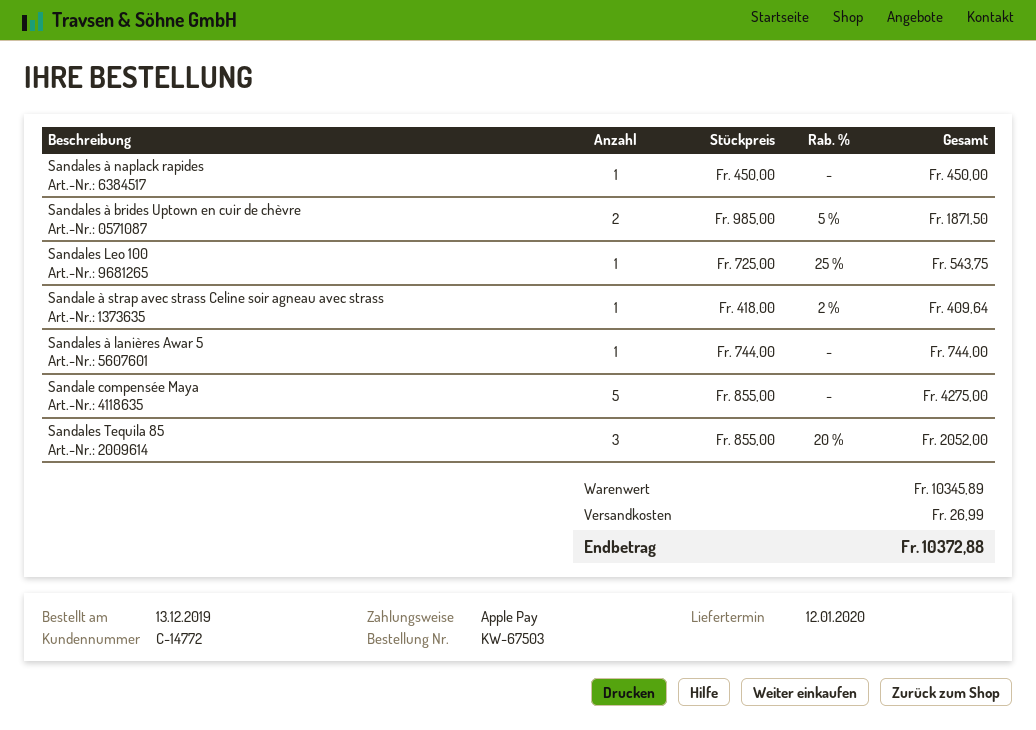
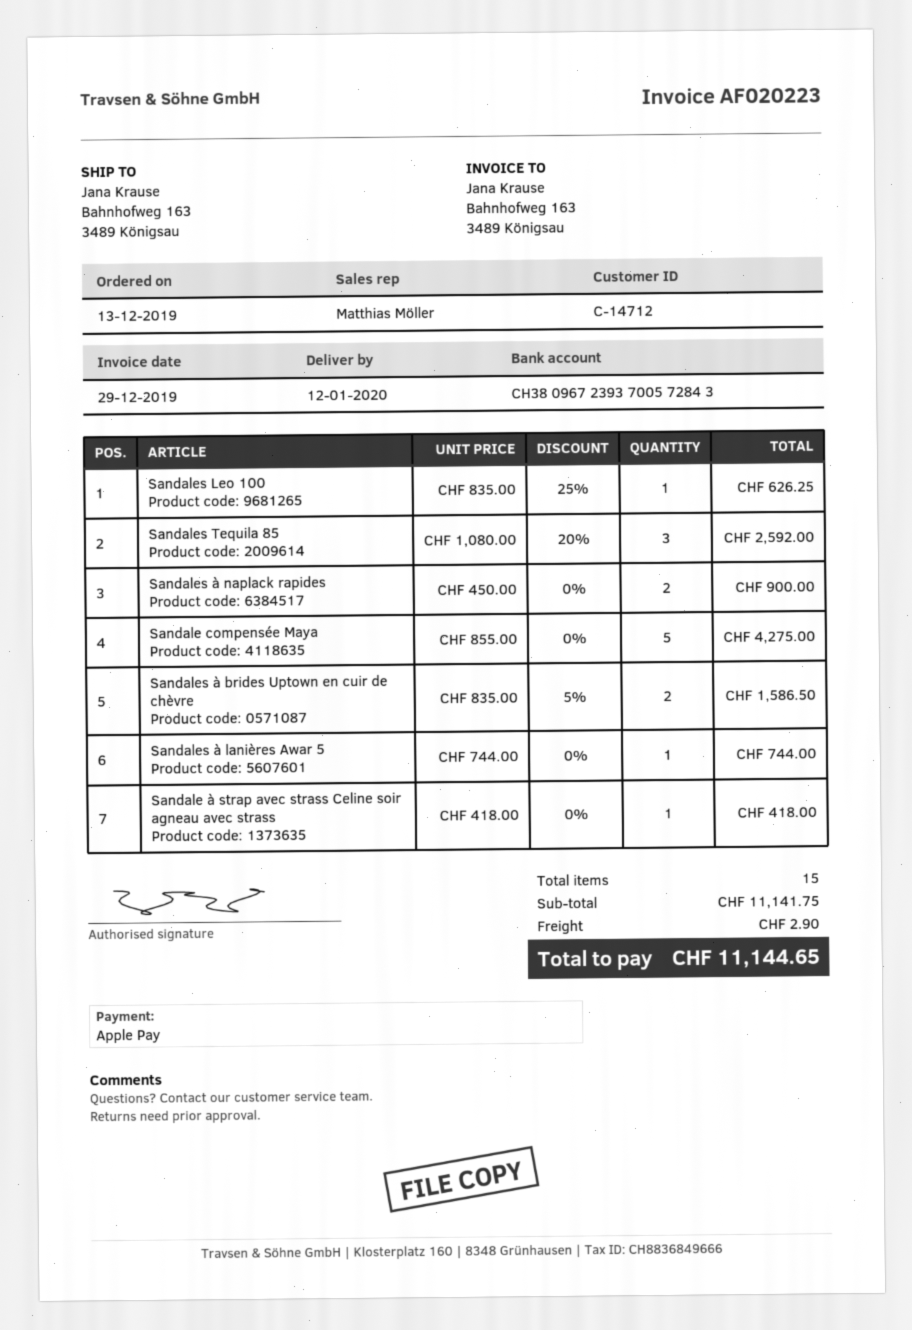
customer number: C-14772 -> C-14712
Sandales à naplack rapides: 1 x 450.00 = 450.00 -> 2 x 450.00 = 900.00
Sandales à brides Uptown en cuir de chèvre: 2 x 985.00 - 5% = 1871.50 -> 2 x 835.00 - 5% = 1586.50
Sandales Leo 100: 1 x 725.00 - 25% = 543.75 -> 1 x 835.00 - 25% = 626.25
Sandale à strap avec strass Celine soir agneau avec strass: 1 x 418.00 - 2% = 409.64 -> 1 x 418.00 = 418.00
Sandales Tequila 85: 3 x 855.00 - 20% = 2052.00 -> 3 x 1080.00 - 20% = 2592.00
subtotal: 10345.89 -> 11141.75
shipping: 26.99 -> 2.90
total: 10372.88 -> 11144.65

